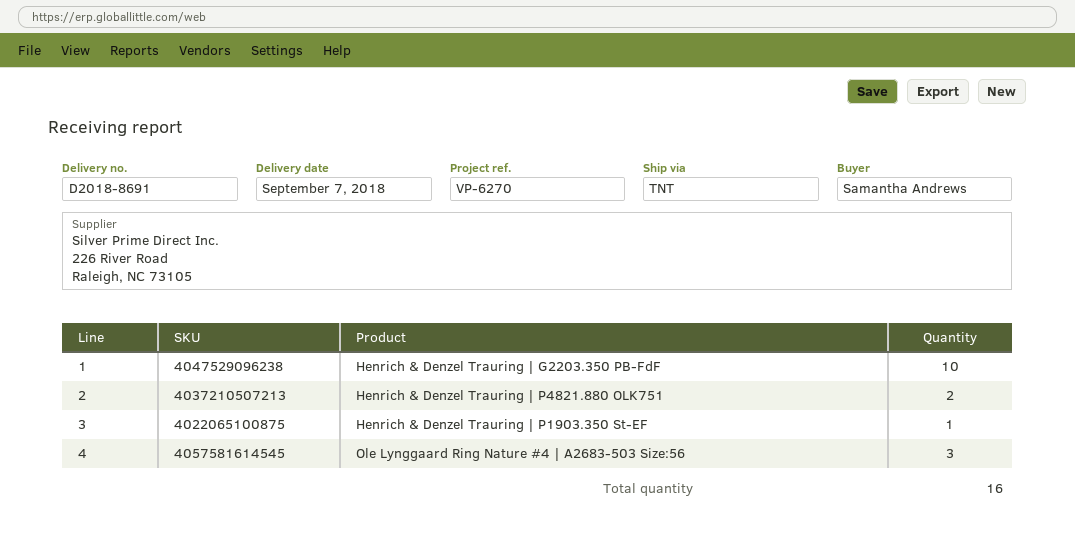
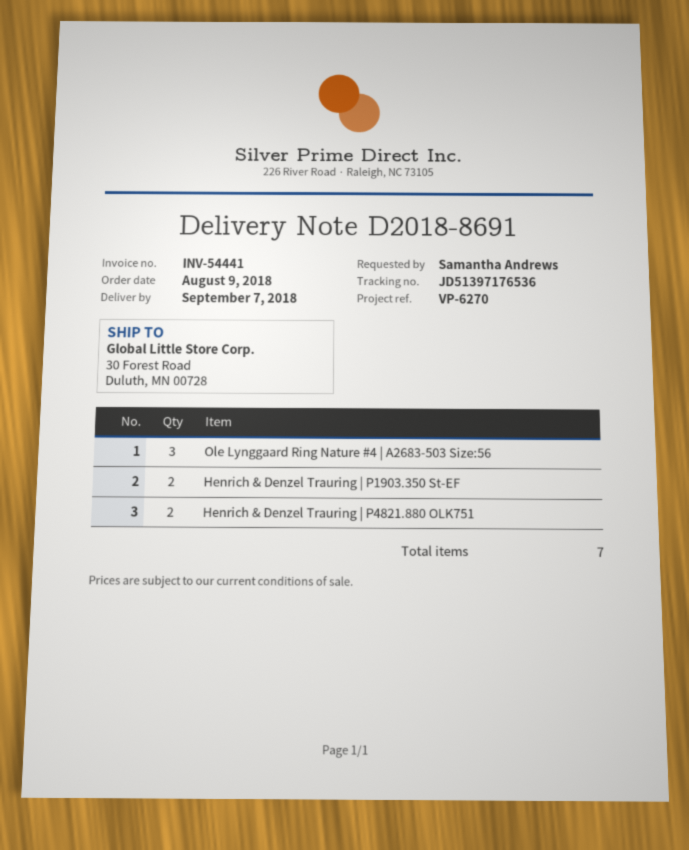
Henrich & Denzel Trauring | G2203.350 PB-FdF: 10 -> none
Henrich & Denzel Trauring | P1903.350 St-EF: 1 -> 2
total quantity: 16 -> 7

